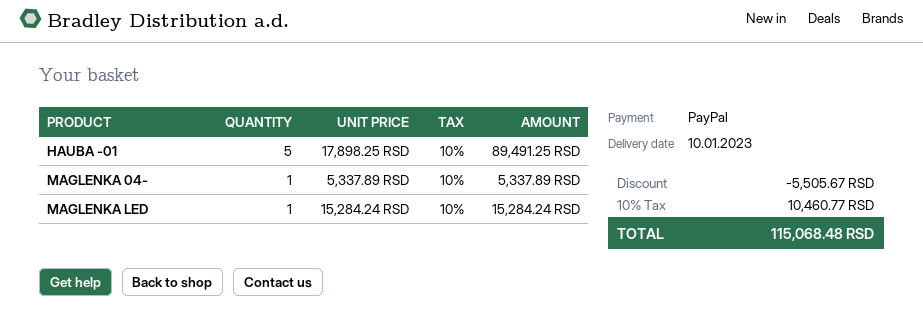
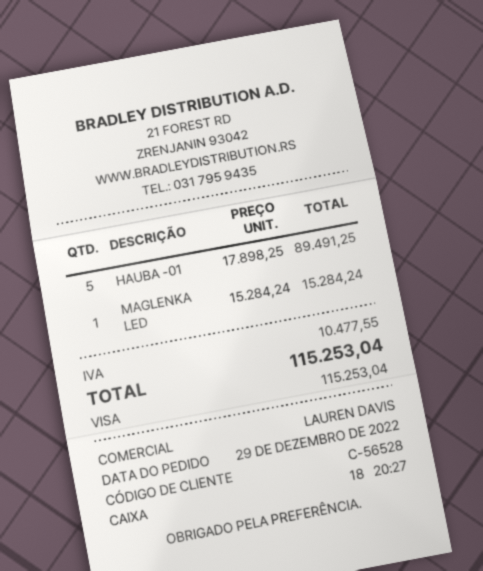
payment method: PayPal -> Visa
MAGLENKA 04-: 1 x 5337.89 = 5337.89 -> none
discount: 5505.67 -> none
tax: 10460.77 -> 10477.55
total: 115068.48 -> 115253.04

